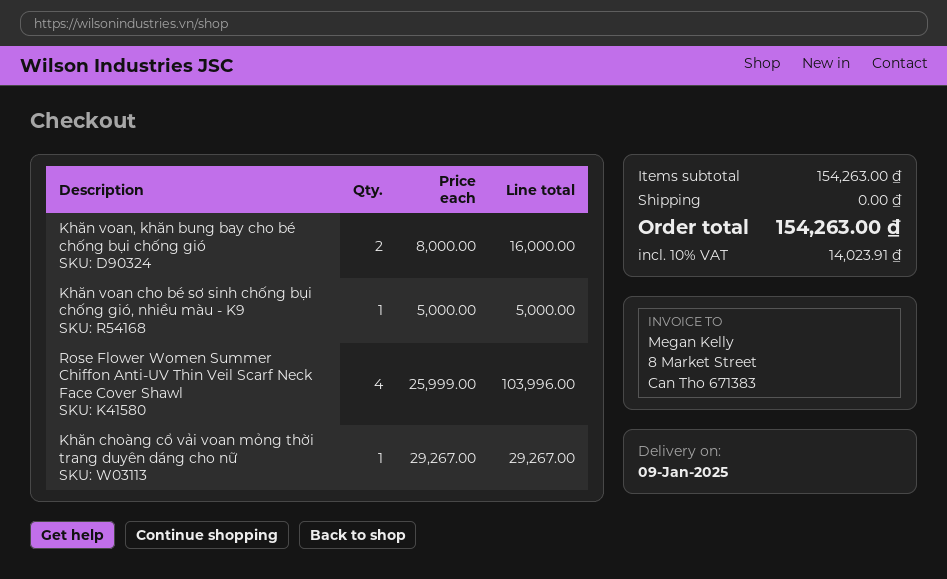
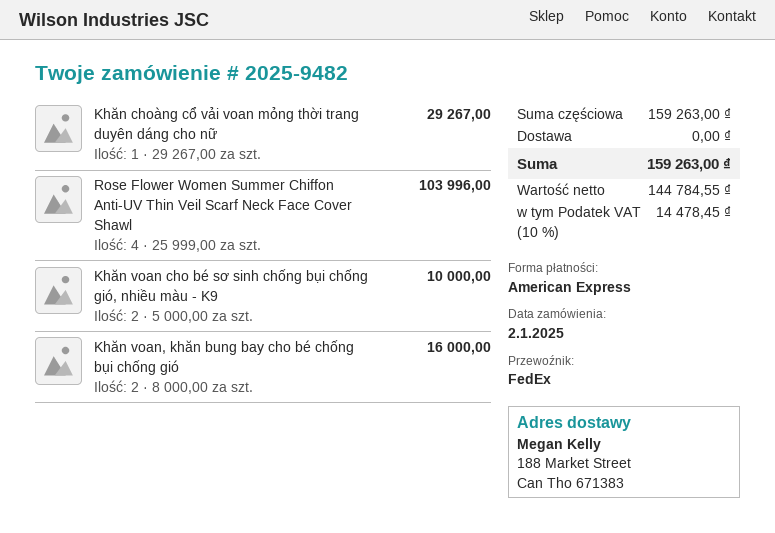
Khăn voan cho bé sơ sinh chống bụi chống gió, nhiều màu - K9: 1 x 5000.00 = 5000.00 -> 2 x 5000.00 = 10000.00
subtotal: 154263.00 -> 159263.00
tax: 10% = 14023.91 -> 10% = 14478.45
total: 154263.00 -> 159263.00

